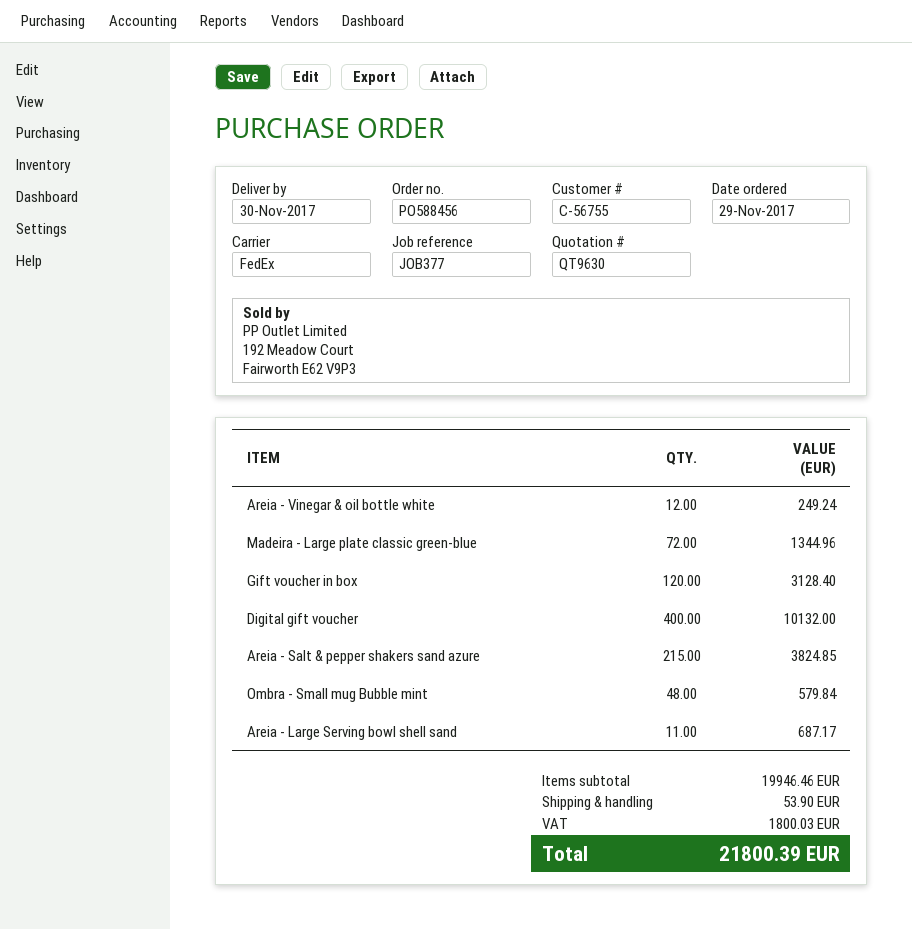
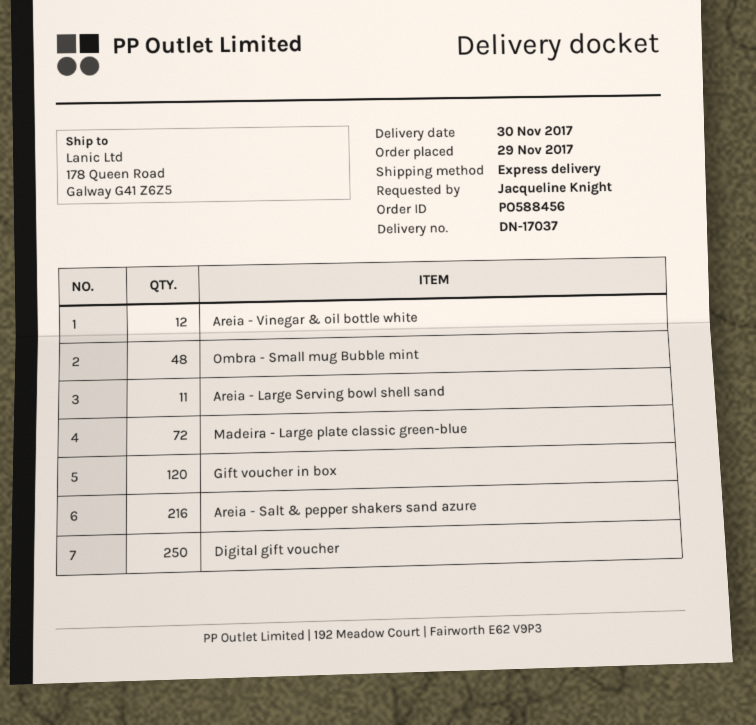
shipping method: FedEx -> express
Digital gift voucher: 400 -> 250
Areia - Salt & pepper shakers sand azure: 215 -> 216

